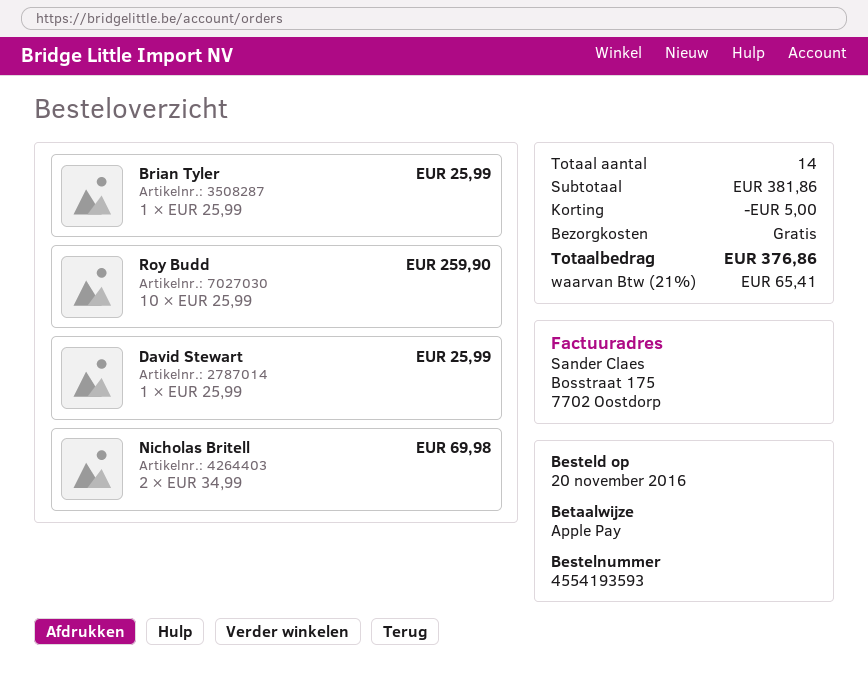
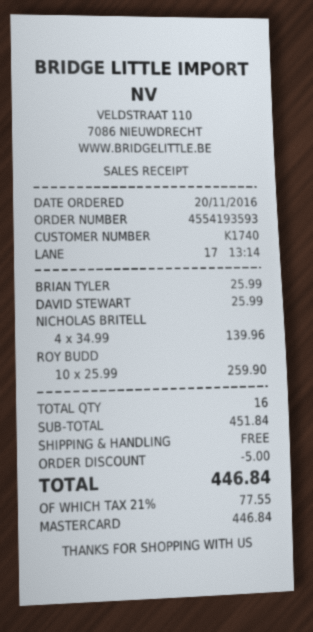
payment method: Apple Pay -> Mastercard
Nicholas Britell: 2 x 34.99 = 69.98 -> 4 x 34.99 = 139.96
total quantity: 14 -> 16
subtotal: 381.86 -> 451.84
tax: 21% = 65.41 -> 21% = 77.55
total: 376.86 -> 446.84

